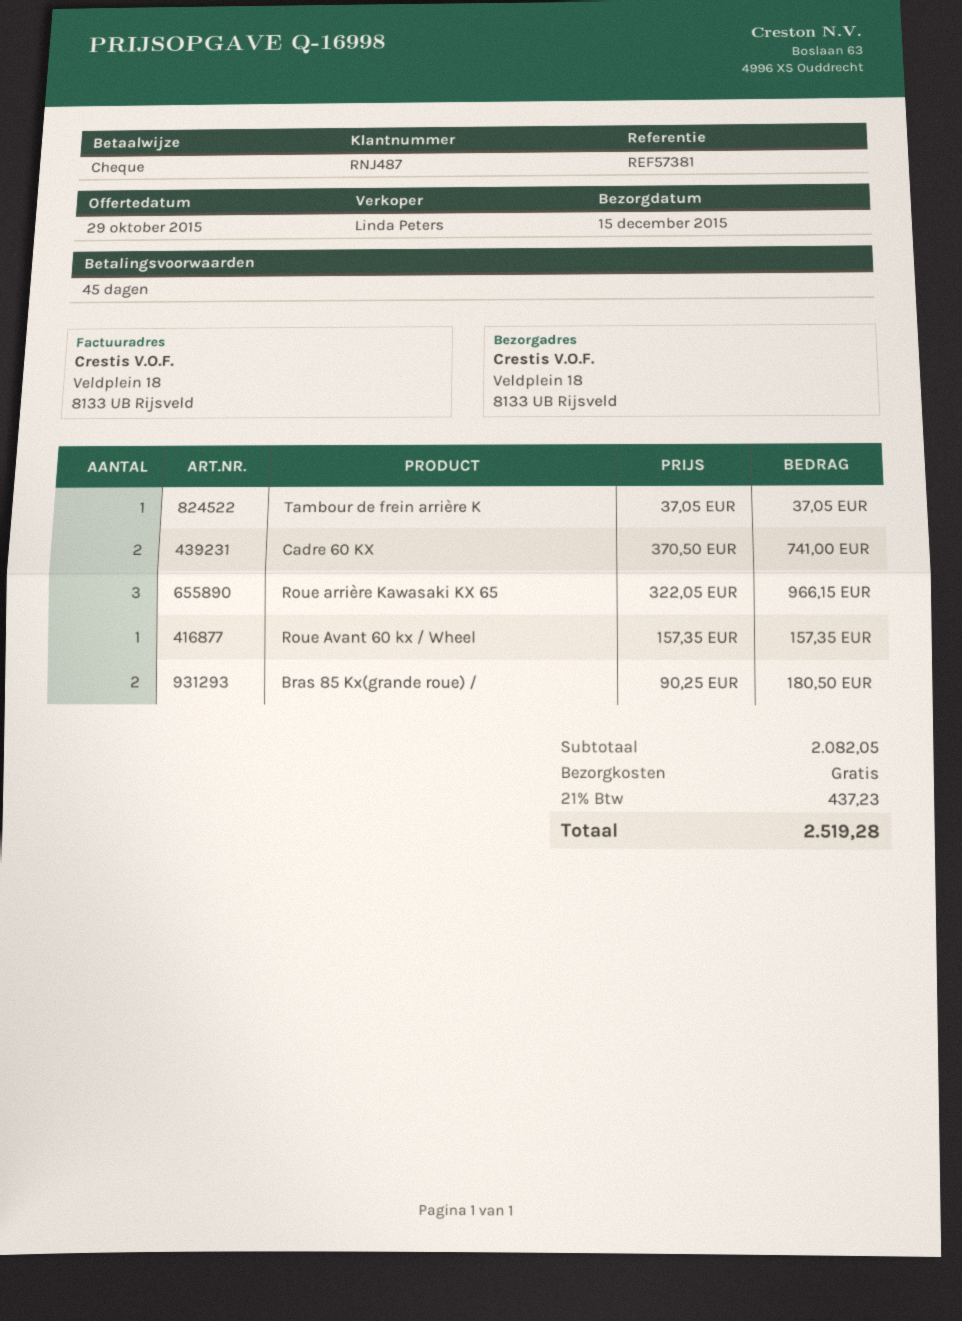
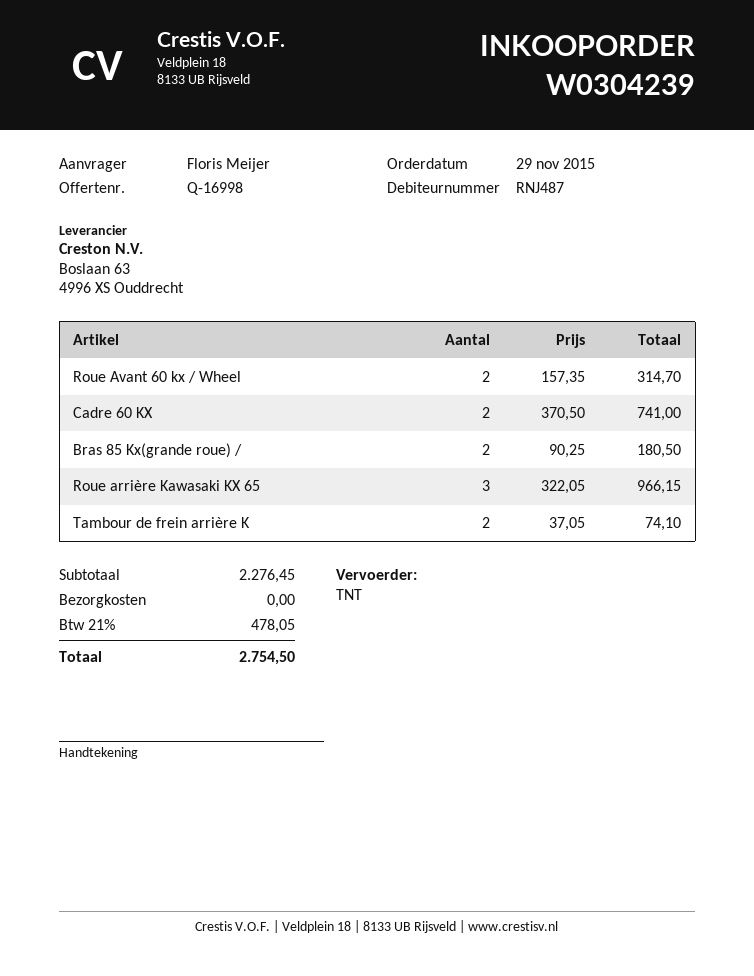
Tambour de frein arrière K: 1 x 37.05 = 37.05 -> 2 x 37.05 = 74.10
Roue Avant 60 kx / Wheel: 1 x 157.35 = 157.35 -> 2 x 157.35 = 314.70
subtotal: 2082.05 -> 2276.45
tax: 21% = 437.23 -> 21% = 478.05
total: 2519.28 -> 2754.50

